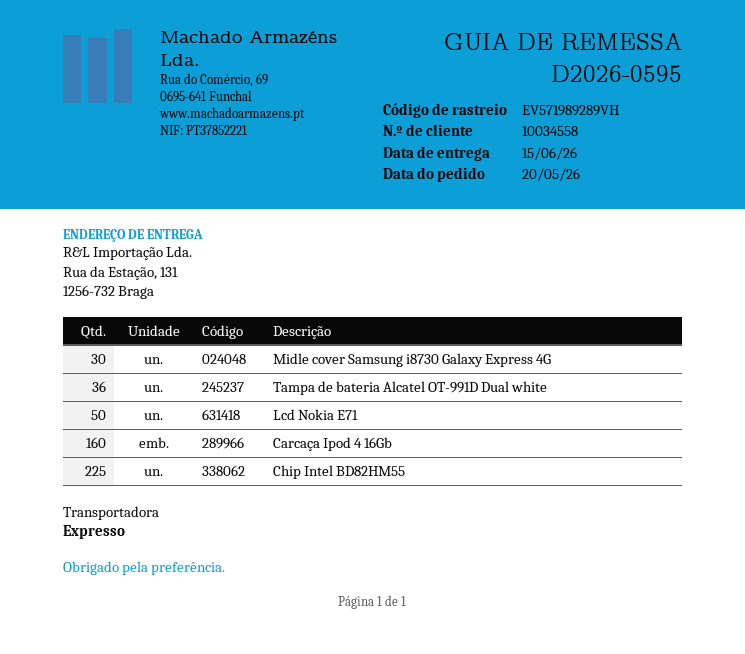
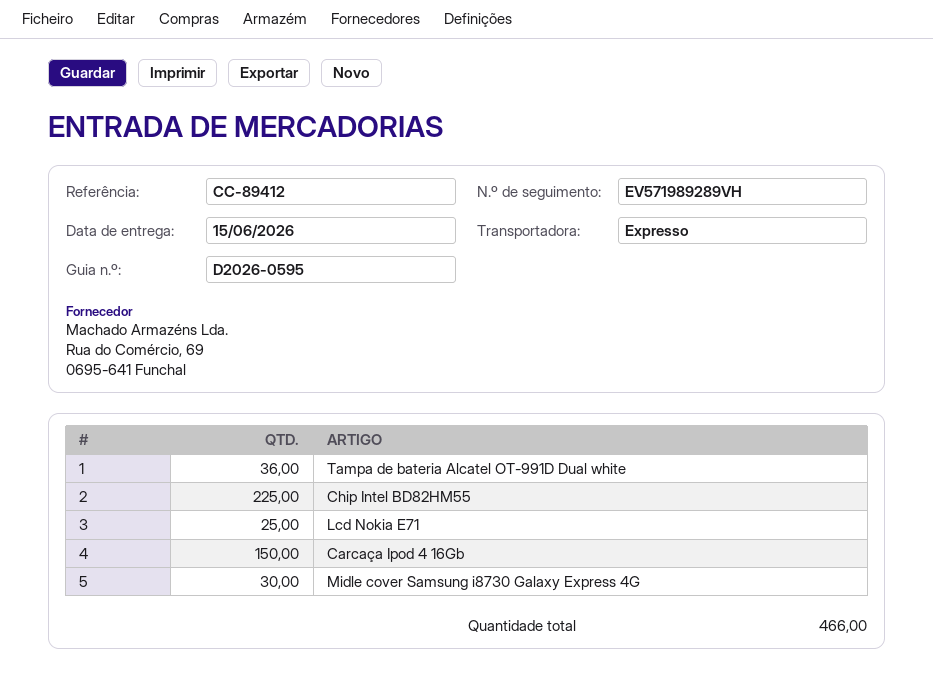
Lcd Nokia E71: 50 -> 25
Carcaça Ipod 4 16Gb: 160 -> 150

